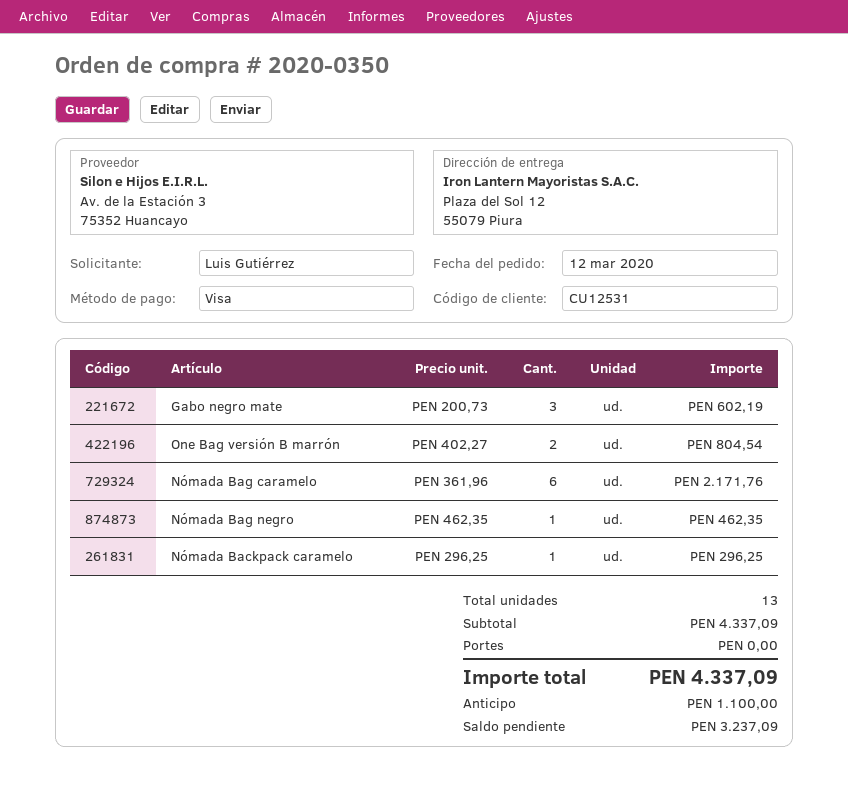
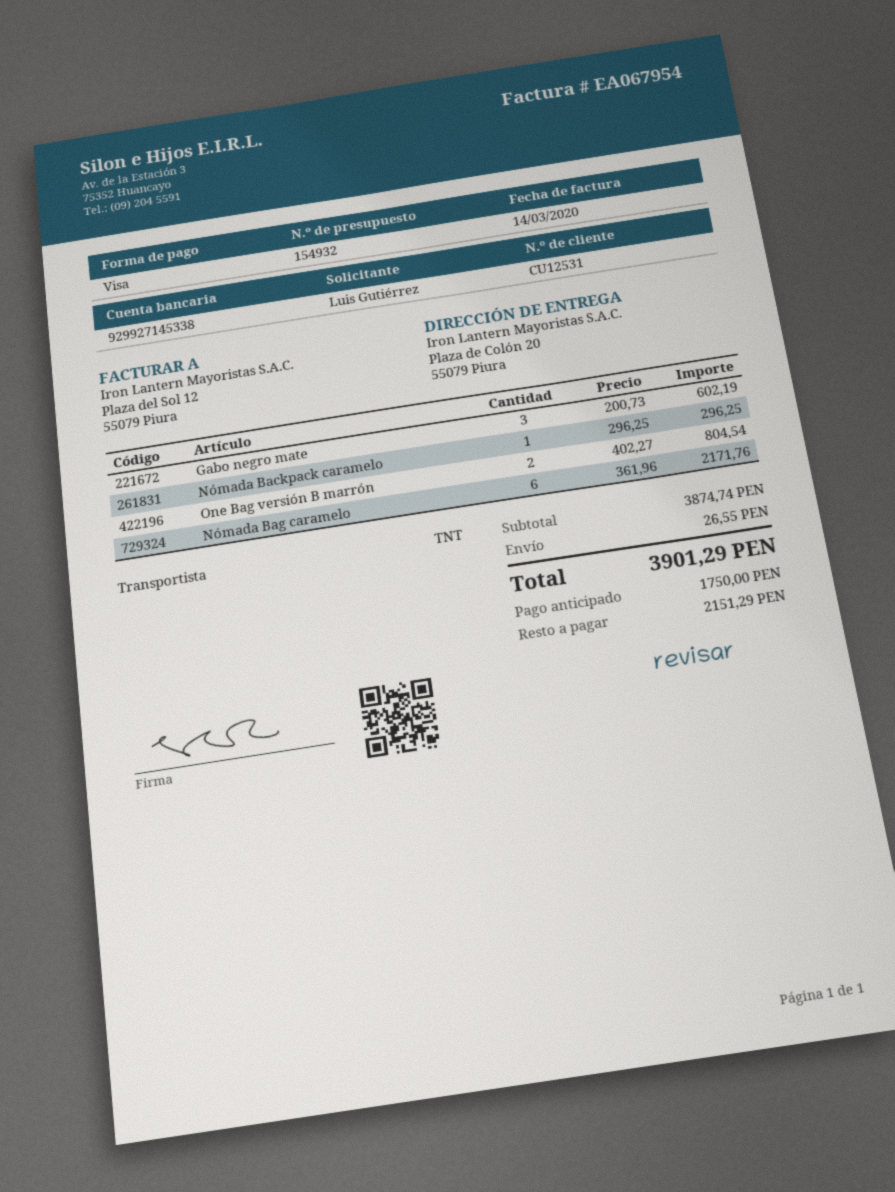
ship to: Plaza del Sol 12, 55079 Piura -> Plaza de Colón 20, 55079 Piura
Nómada Bag negro: 1 x 462.35 = 462.35 -> none
subtotal: 4337.09 -> 3874.74
shipping: 0.00 -> 26.55
total: 4337.09 -> 3901.29
deposit: 1100.00 -> 1750.00
balance: 3237.09 -> 2151.29

